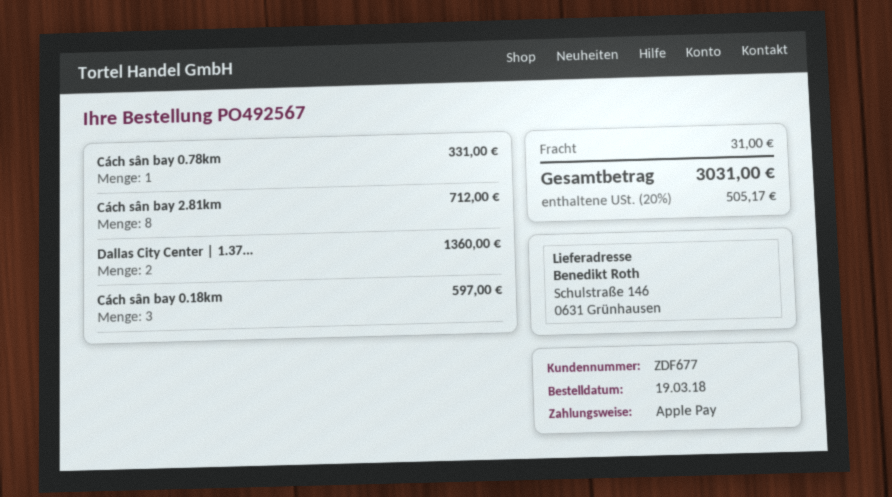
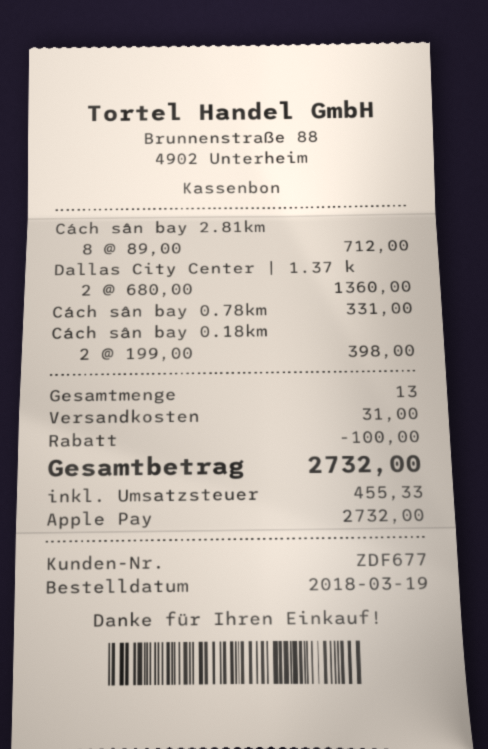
Cách sân bay 0.18km: 3 for 597.00 -> 2 for 398.00
discount: none -> 100.00
tax: 505.17 -> 455.33
total: 3031.00 -> 2732.00

